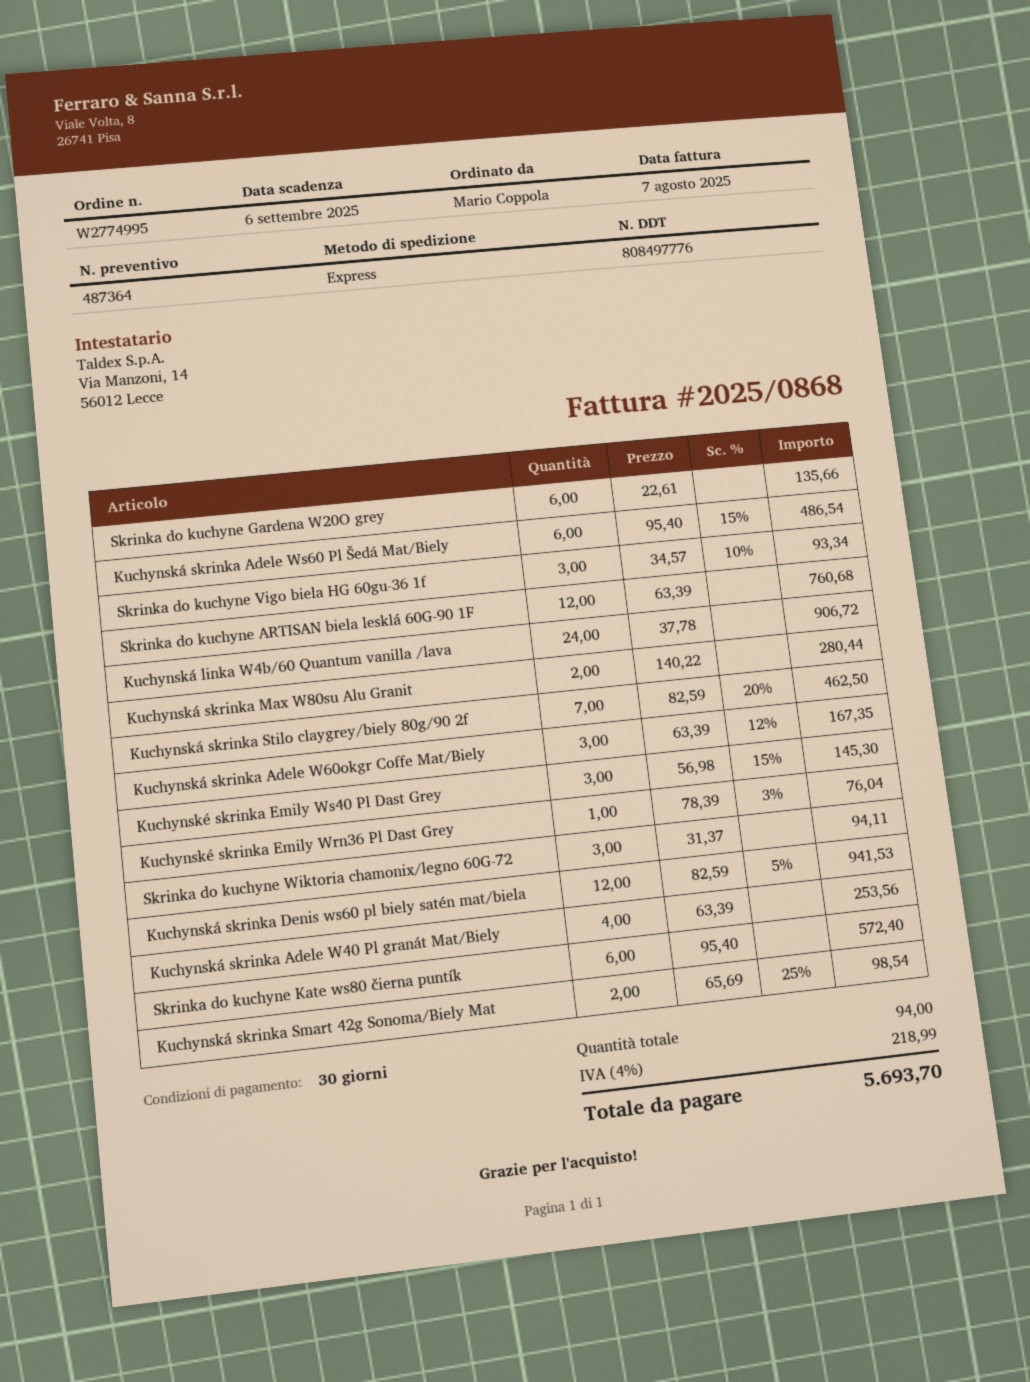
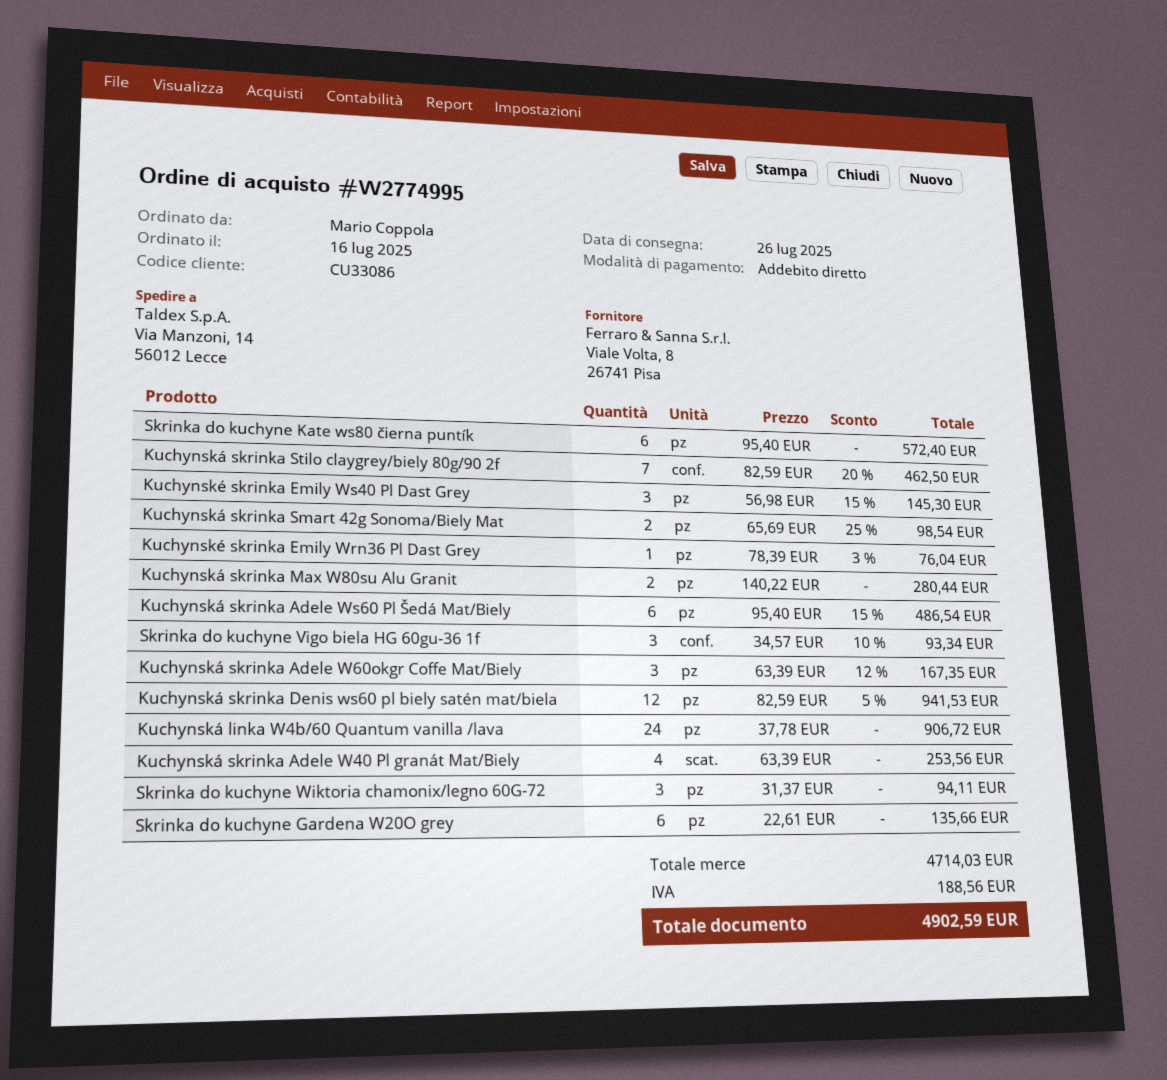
Skrinka do kuchyne ARTISAN biela lesklá 60G-90 1F: 12 x 63.39 = 760.68 -> none
tax: 218.99 -> 188.56
total: 5693.70 -> 4902.59

